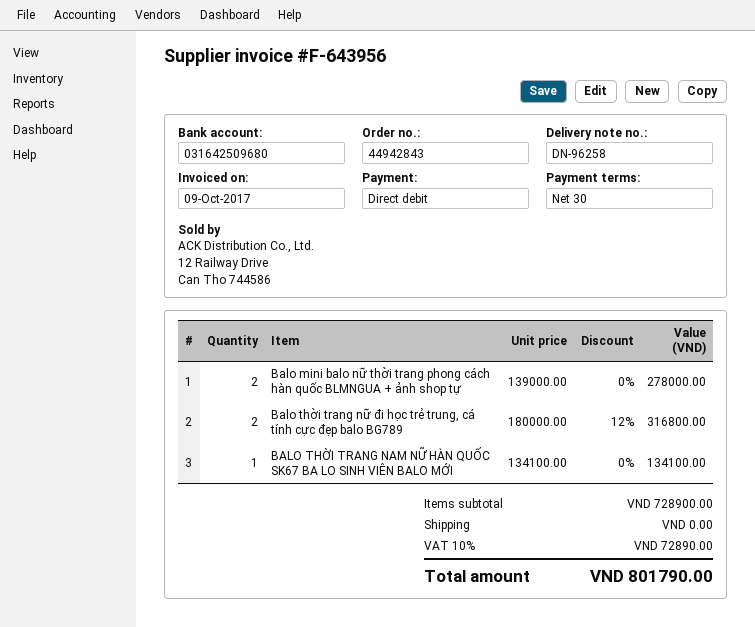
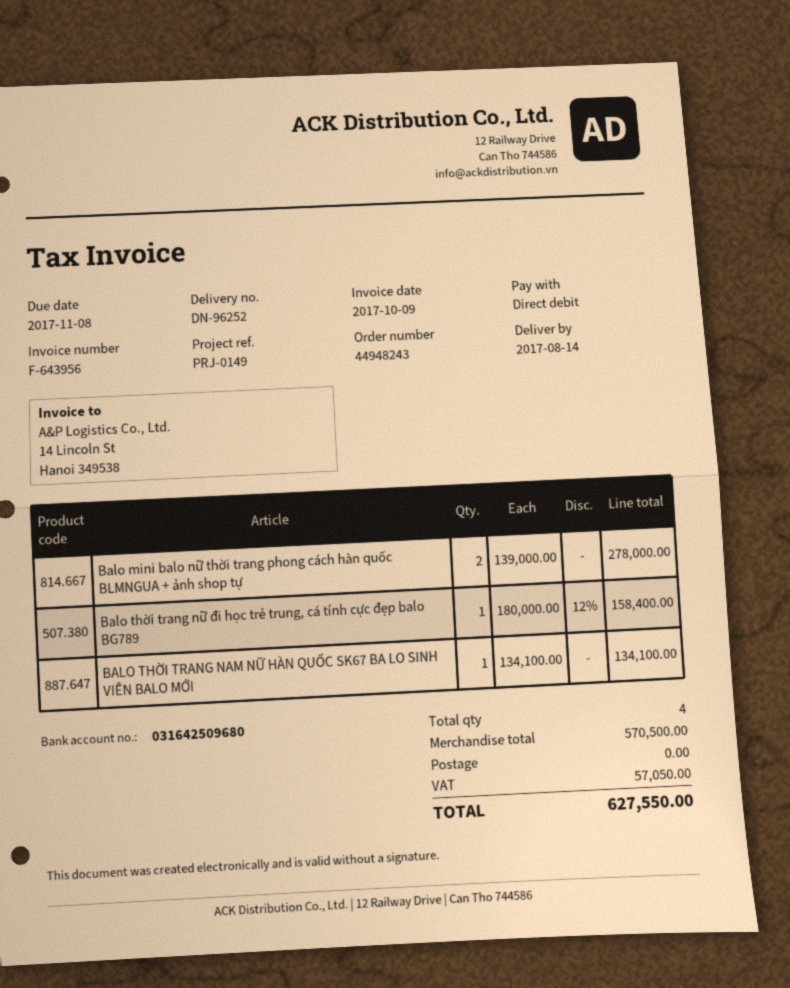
order number: 44942843 -> 44948243
delivery note number: DN-96258 -> DN-96252
Balo thời trang nữ đi học trẻ trung, cá tính cực đẹp balo BG789: 2 x 180000.00 - 12% = 316800.00 -> 1 x 180000.00 - 12% = 158400.00
subtotal: 728900.00 -> 570500.00
tax: 72890.00 -> 57050.00
total: 801790.00 -> 627550.00

